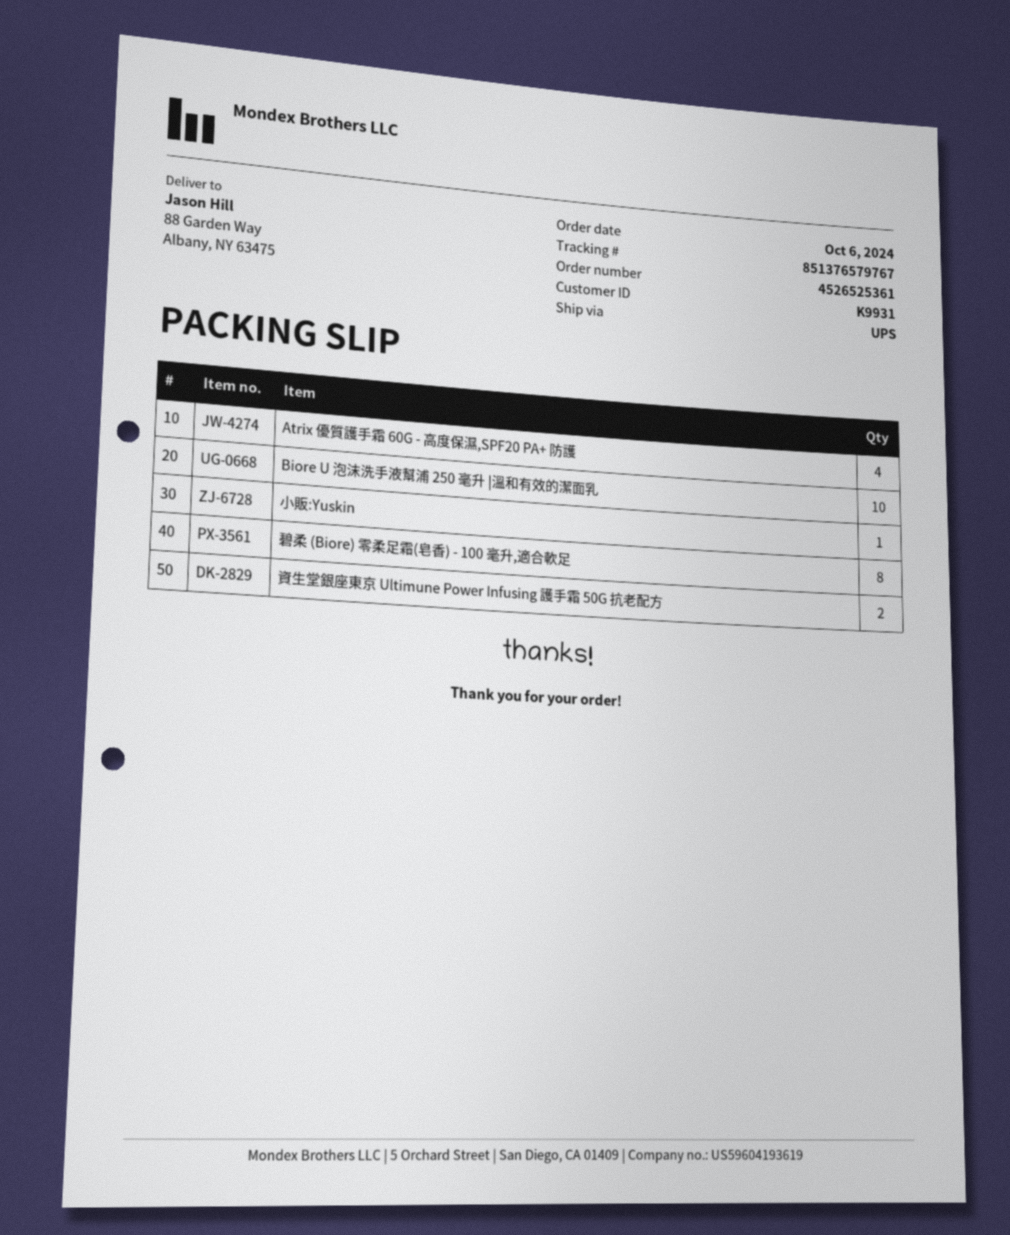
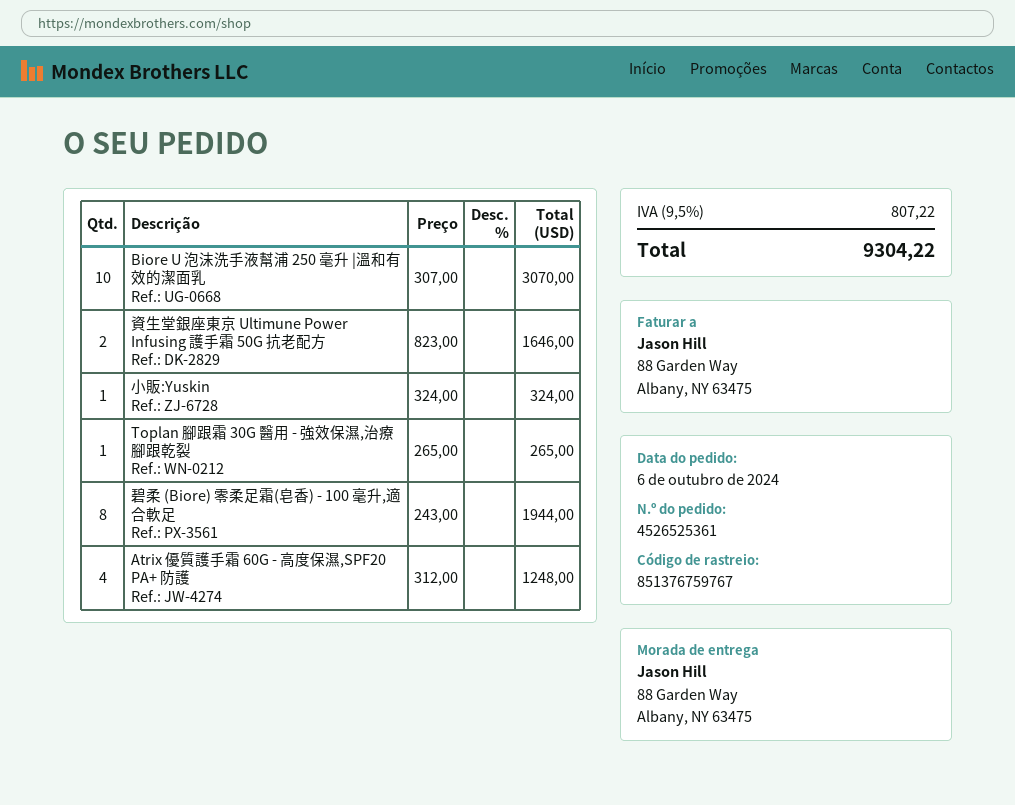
tracking number: 851376579767 -> 851376759767
Toplan 腳跟霜 30G 醫用 - 強效保濕,治療腳跟乾裂: none -> 1

